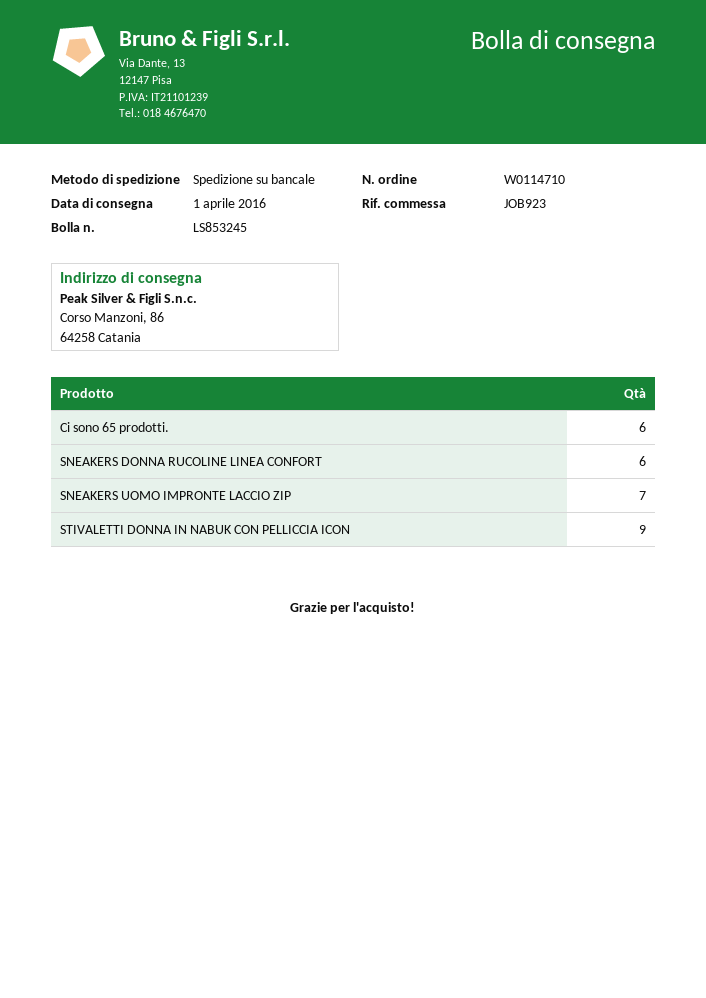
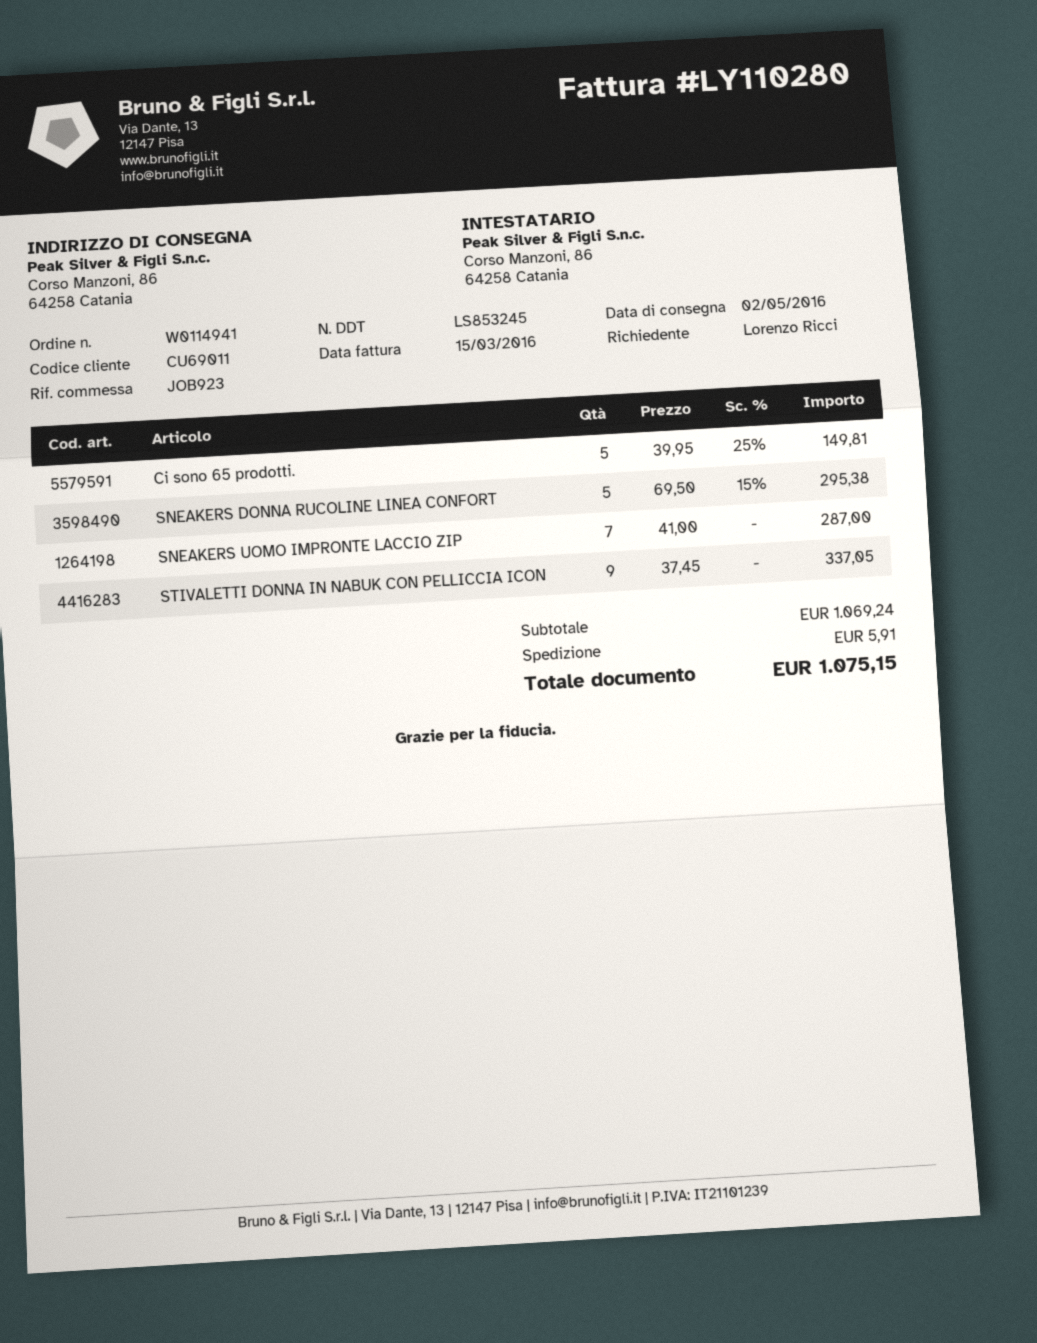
order number: W0114710 -> W0114941
delivery date: 2016-04-01 -> 2016-05-02
Ci sono 65 prodotti.: 6 -> 5
SNEAKERS DONNA RUCOLINE LINEA CONFORT: 6 -> 5

